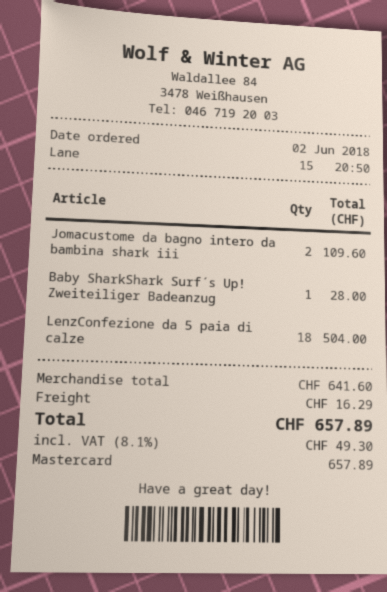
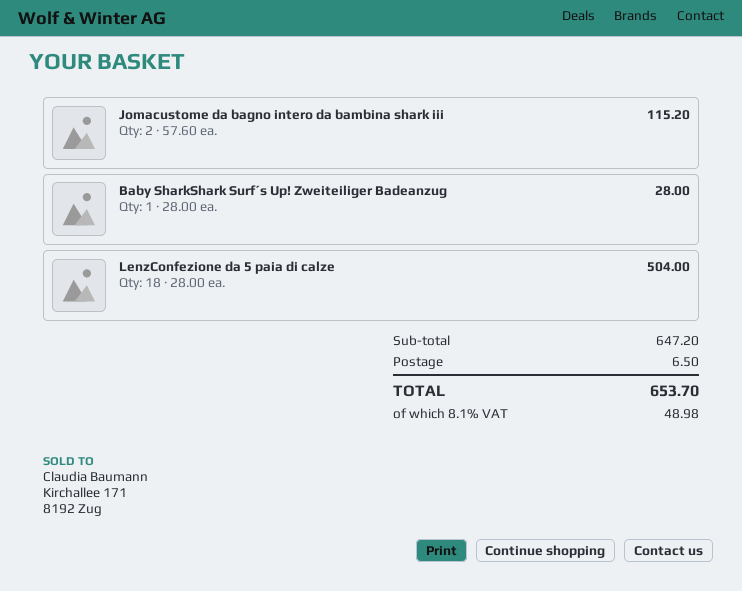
Jomacustome da bagno intero da bambina shark iii: 2 for 109.60 -> 2 for 115.20
subtotal: 641.60 -> 647.20
shipping: 16.29 -> 6.50
tax: 8.1% = 49.30 -> 8.1% = 48.98
total: 657.89 -> 653.70

